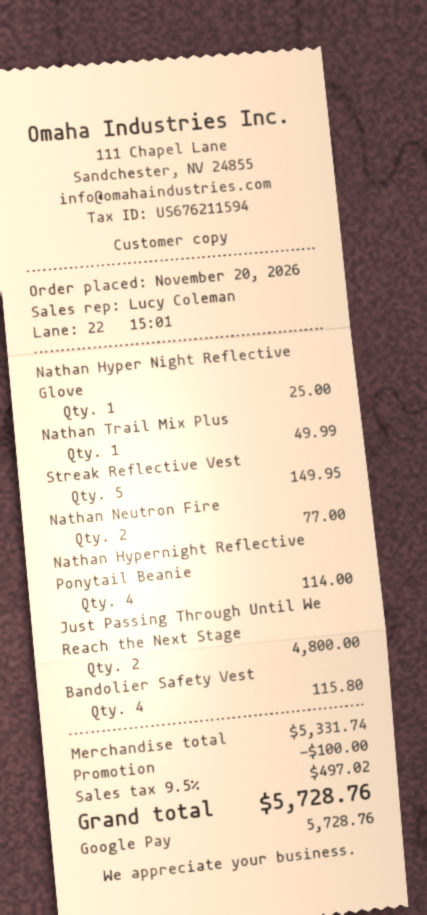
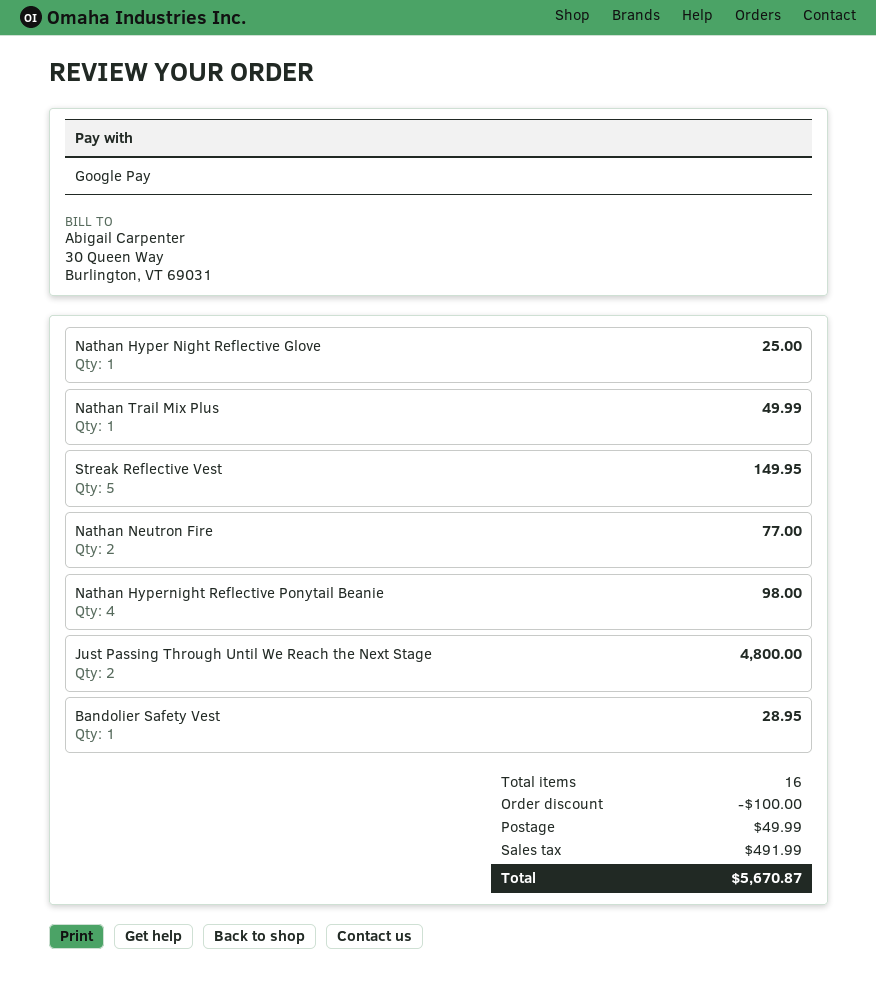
Nathan Hypernight Reflective Ponytail Beanie: 4 for 114.00 -> 4 for 98.00
Bandolier Safety Vest: 4 for 115.80 -> 1 for 28.95
shipping: none -> 49.99
tax: 497.02 -> 491.99
total: 5728.76 -> 5670.87

